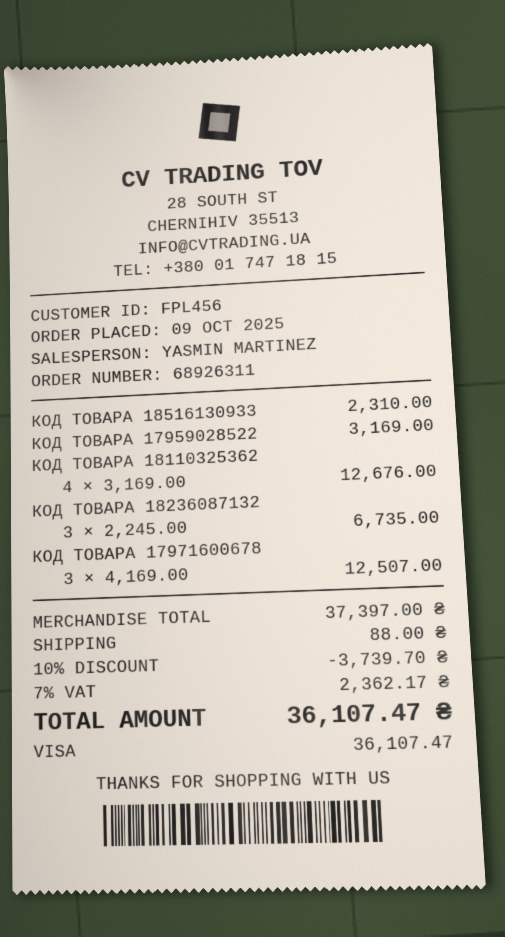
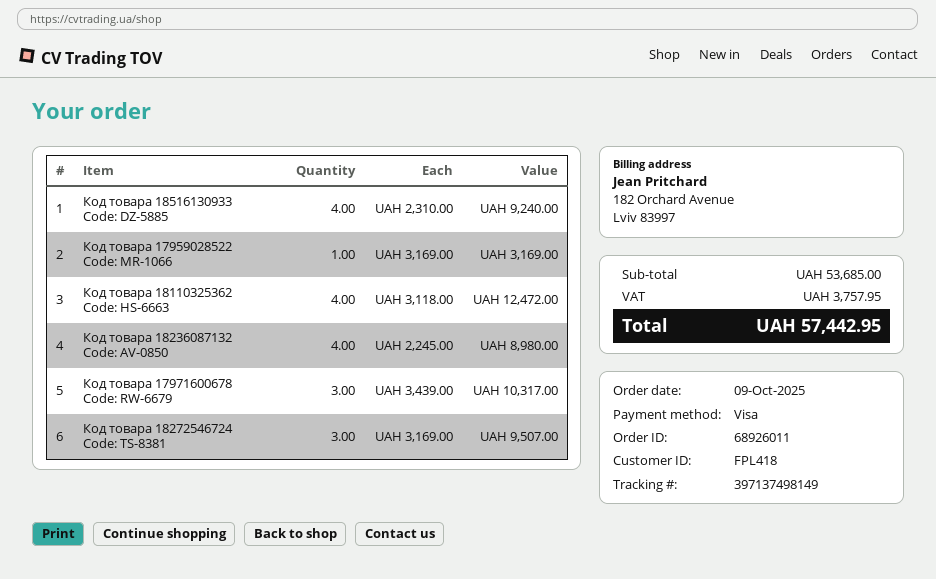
order number: 68926311 -> 68926011
customer number: FPL456 -> FPL418
КОД ТОВАРА 18516130933: 1 x 2310.00 = 2310.00 -> 4 x 2310.00 = 9240.00
КОД ТОВАРА 18110325362: 4 x 3169.00 = 12676.00 -> 4 x 3118.00 = 12472.00
КОД ТОВАРА 18236087132: 3 x 2245.00 = 6735.00 -> 4 x 2245.00 = 8980.00
КОД ТОВАРА 17971600678: 3 x 4169.00 = 12507.00 -> 3 x 3439.00 = 10317.00
Код товара 18272546724: none -> 3 x 3169.00 = 9507.00
subtotal: 37397.00 -> 53685.00
discount: 10% = 3739.70 -> none
shipping: 88.00 -> none
tax: 2362.17 -> 3757.95
total: 36107.47 -> 57442.95

